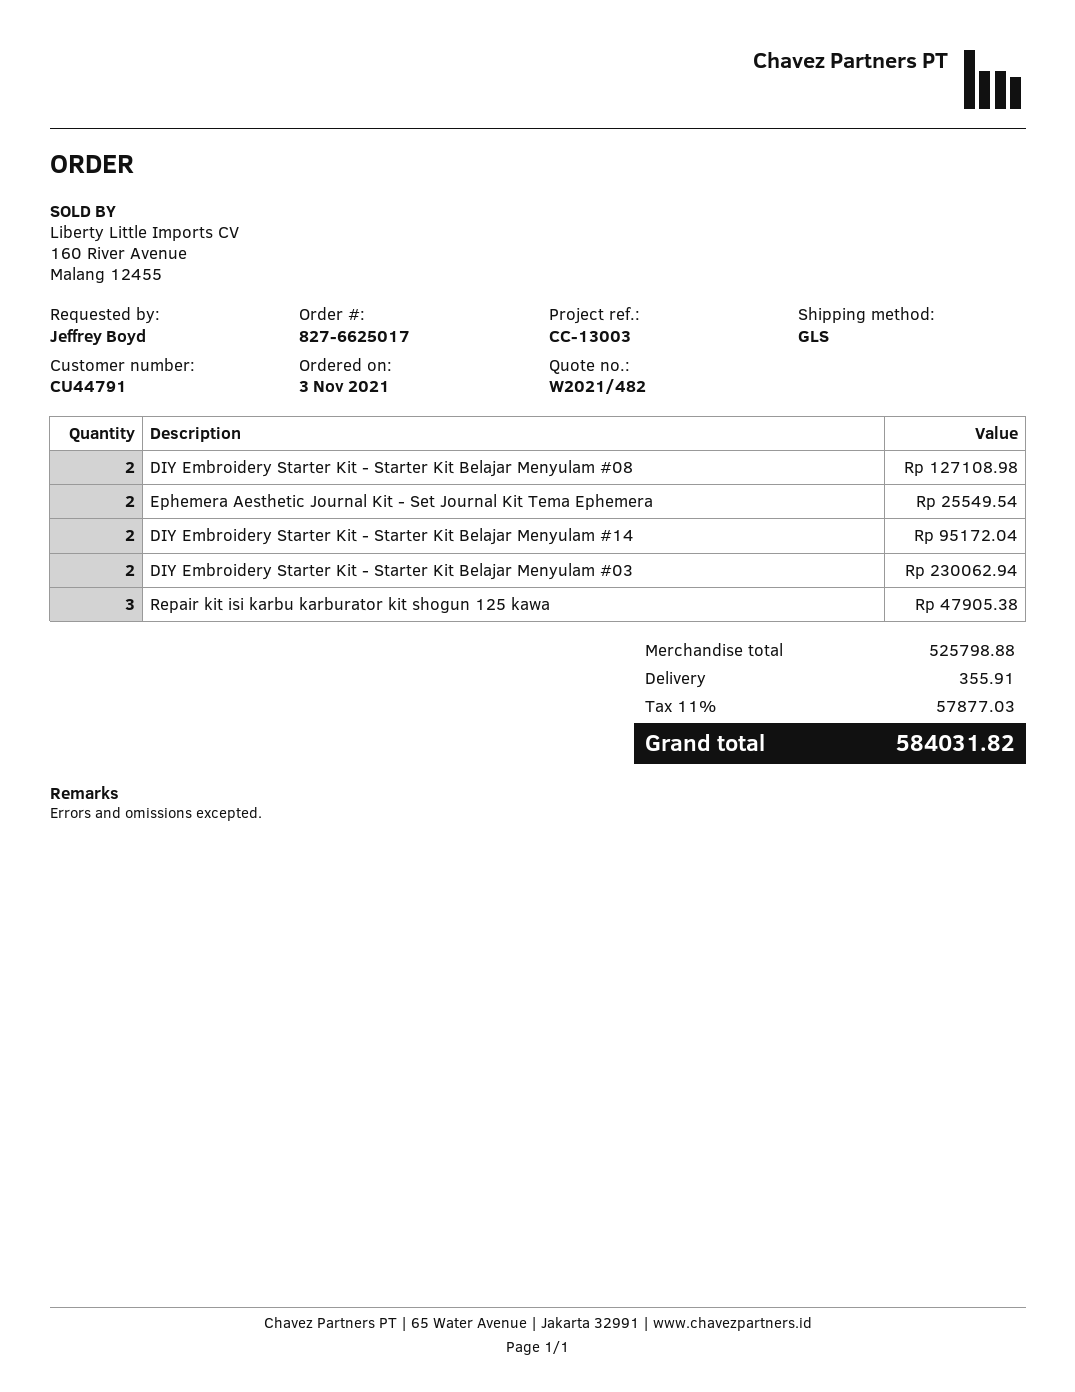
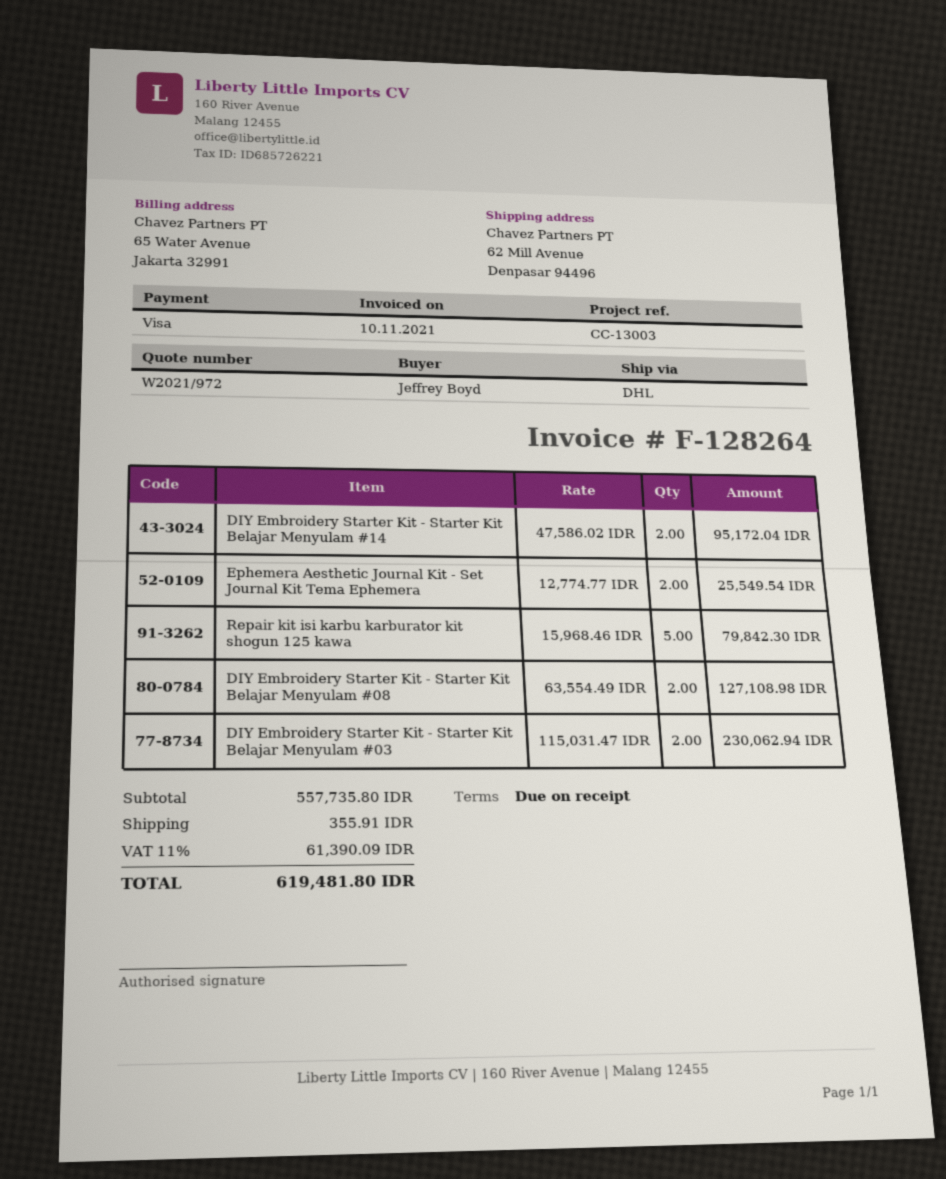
quote number: W2021/482 -> W2021/972
shipping method: GLS -> DHL
Repair kit isi karbu karburator kit shogun 125 kawa: 3 for 47905.38 -> 5 for 79842.30
subtotal: 525798.88 -> 557735.80
tax: 11% = 57877.03 -> 11% = 61390.09
total: 584031.82 -> 619481.80

